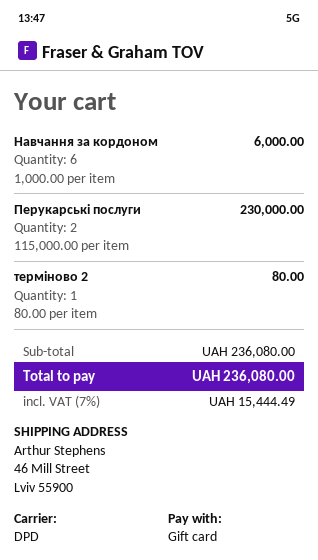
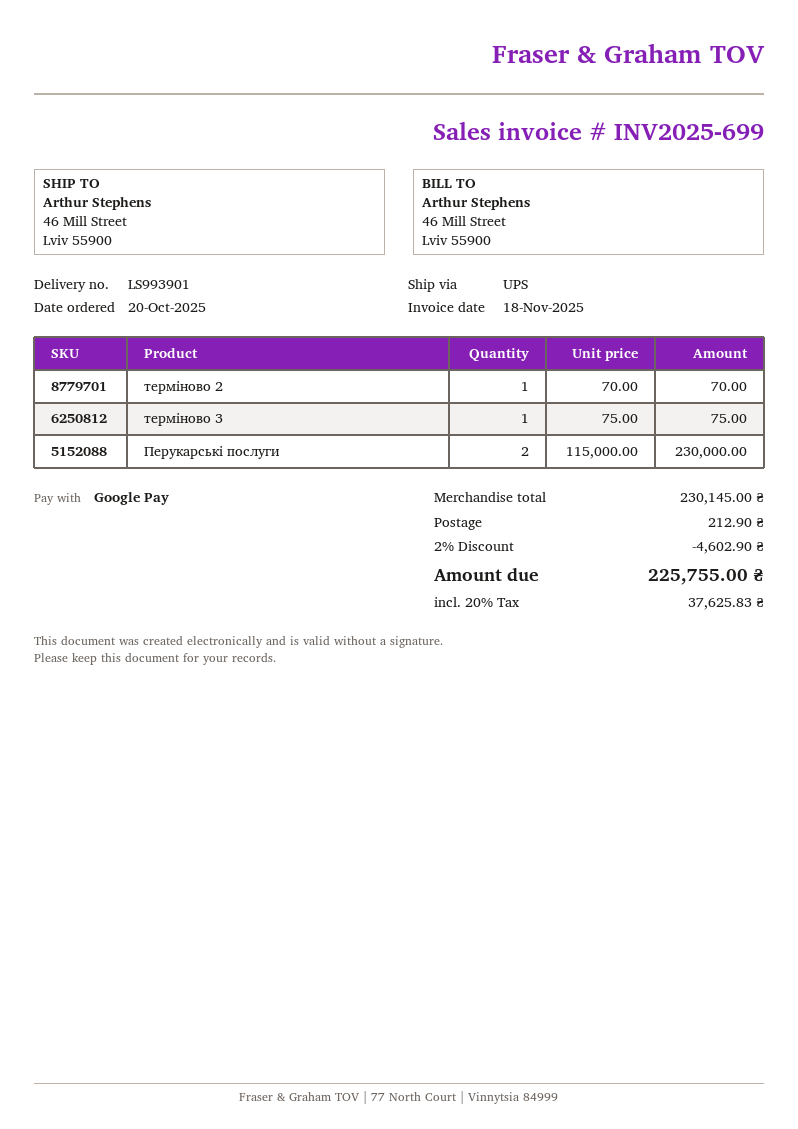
payment method: gift card -> Google Pay
shipping method: DPD -> UPS
Навчання за кордоном: 6 x 1000.00 = 6000.00 -> none
терміново 2: 1 x 80.00 = 80.00 -> 1 x 70.00 = 70.00
терміново 3: none -> 1 x 75.00 = 75.00
subtotal: 236080.00 -> 230145.00
discount: none -> 2% = 4602.90
shipping: none -> 212.90
tax: 7% = 15444.49 -> 20% = 37625.83
total: 236080.00 -> 225755.00

